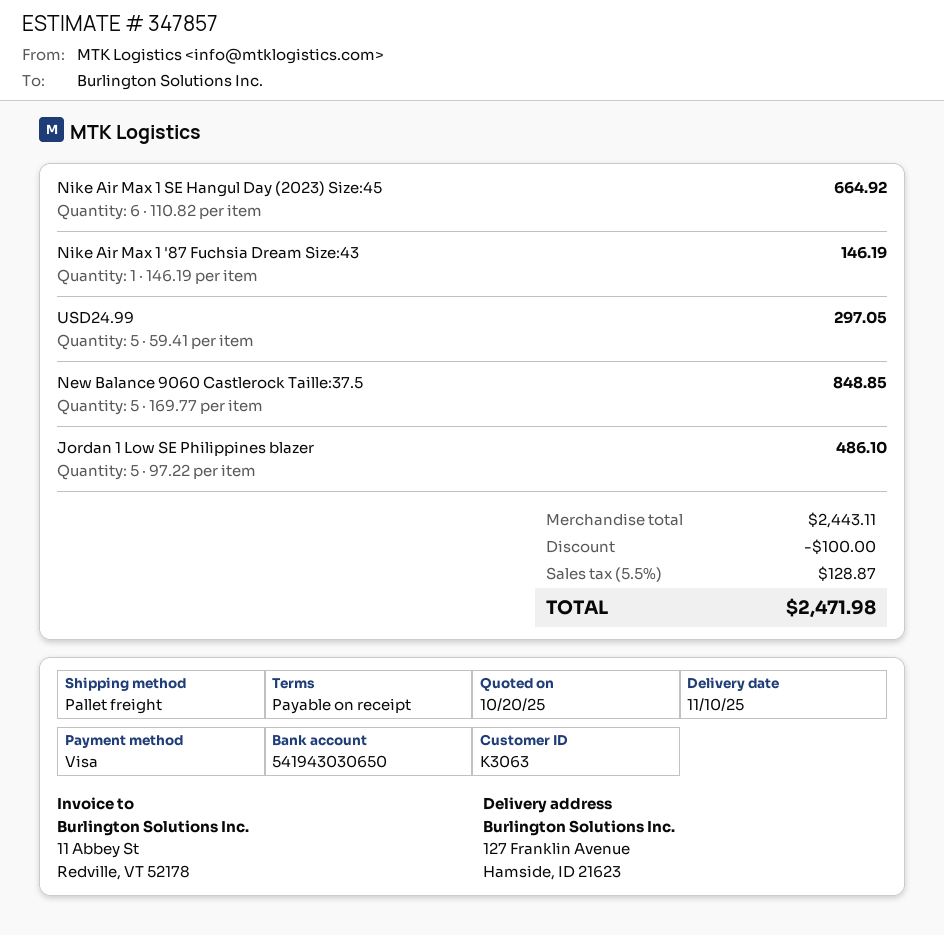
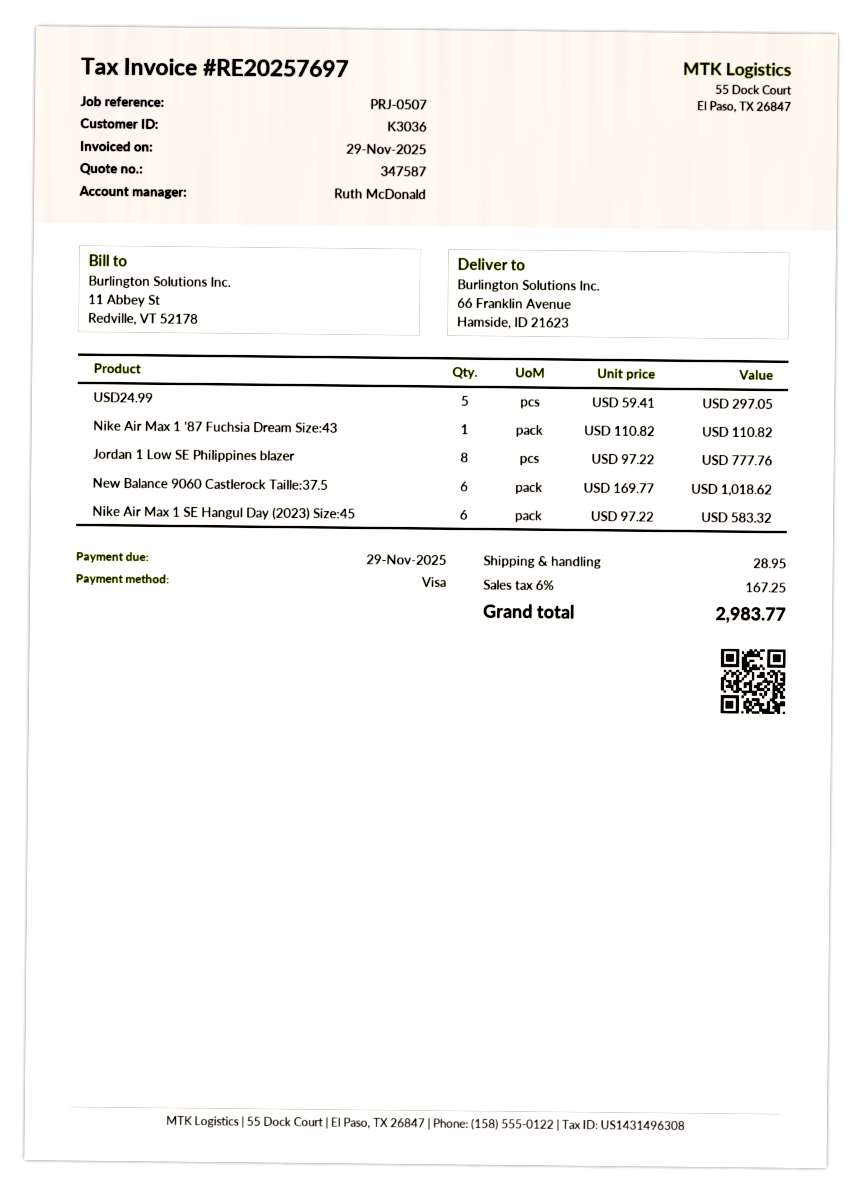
quote number: 347857 -> 347587
customer number: K3063 -> K3036
ship to: 127 Franklin Avenue, Hamside, ID 21623 -> 66 Franklin Avenue, Hamside, ID 21623
Nike Air Max 1 SE Hangul Day (2023) Size:45: 6 x 110.82 = 664.92 -> 6 x 97.22 = 583.32
Nike Air Max 1 '87 Fuchsia Dream Size:43: 1 x 146.19 = 146.19 -> 1 x 110.82 = 110.82
New Balance 9060 Castlerock Taille:37.5: 5 x 169.77 = 848.85 -> 6 x 169.77 = 1018.62
Jordan 1 Low SE Philippines blazer: 5 x 97.22 = 486.10 -> 8 x 97.22 = 777.76
discount: 100.00 -> none
shipping: none -> 28.95
tax: 5.5% = 128.87 -> 6% = 167.25
total: 2471.98 -> 2983.77

